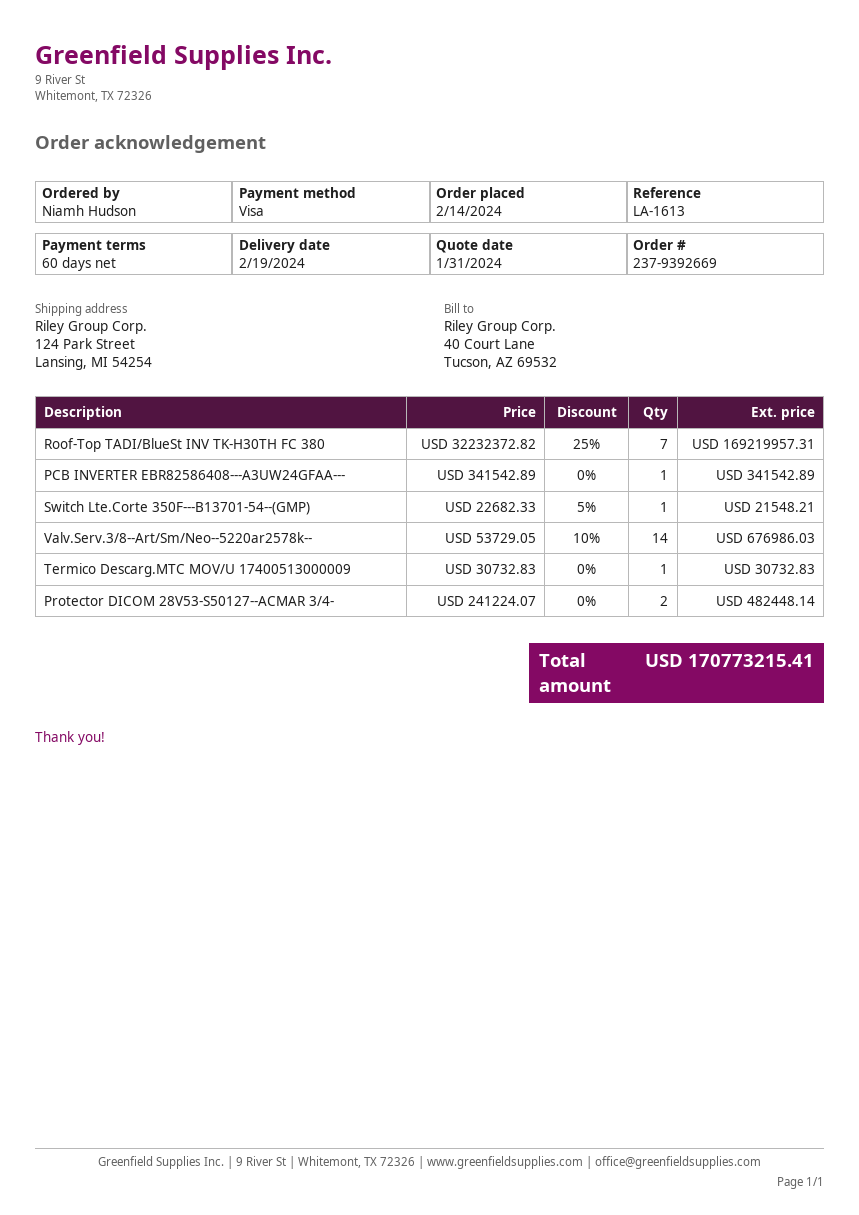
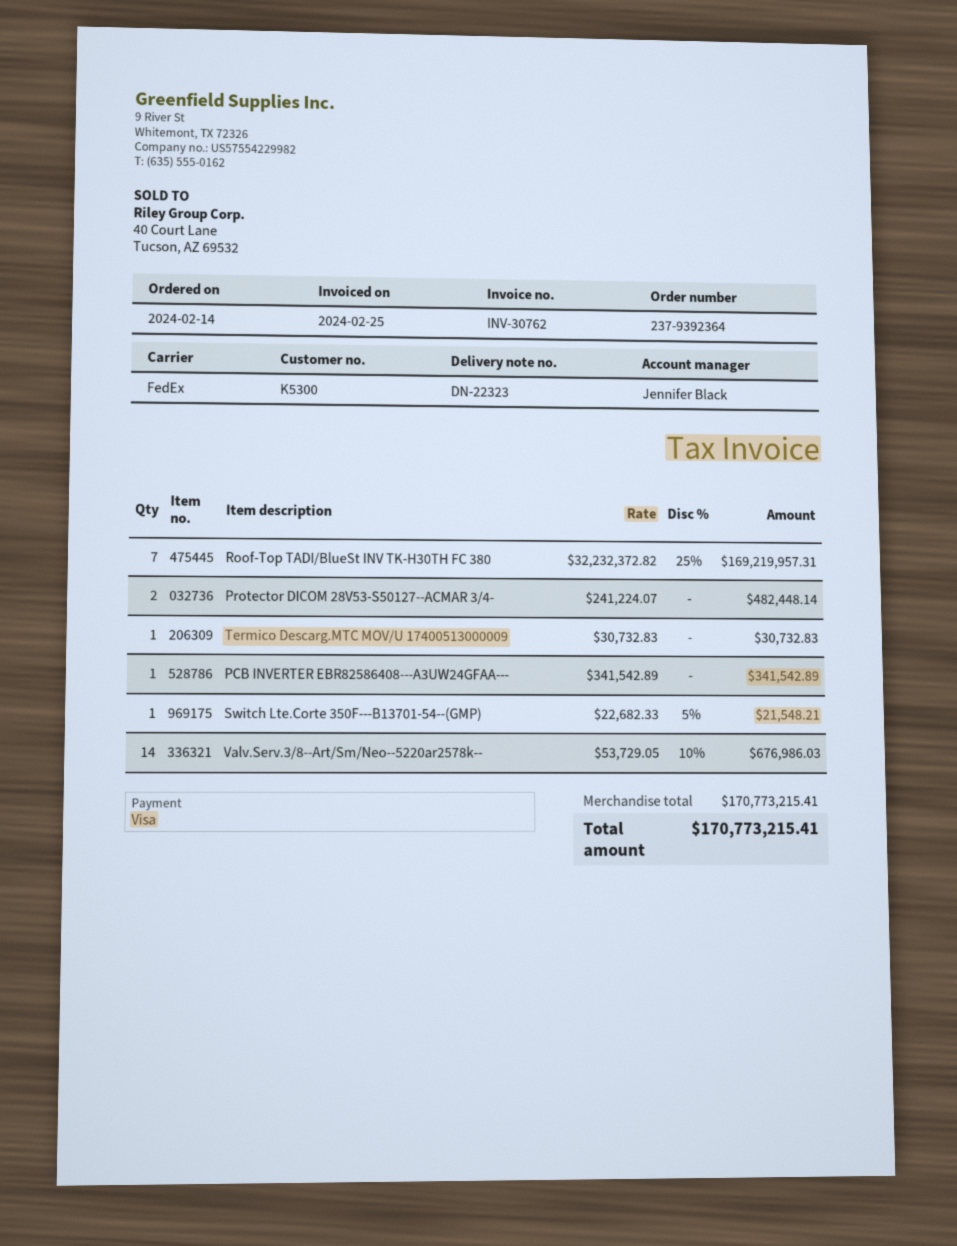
order number: 237-9392669 -> 237-9392364

